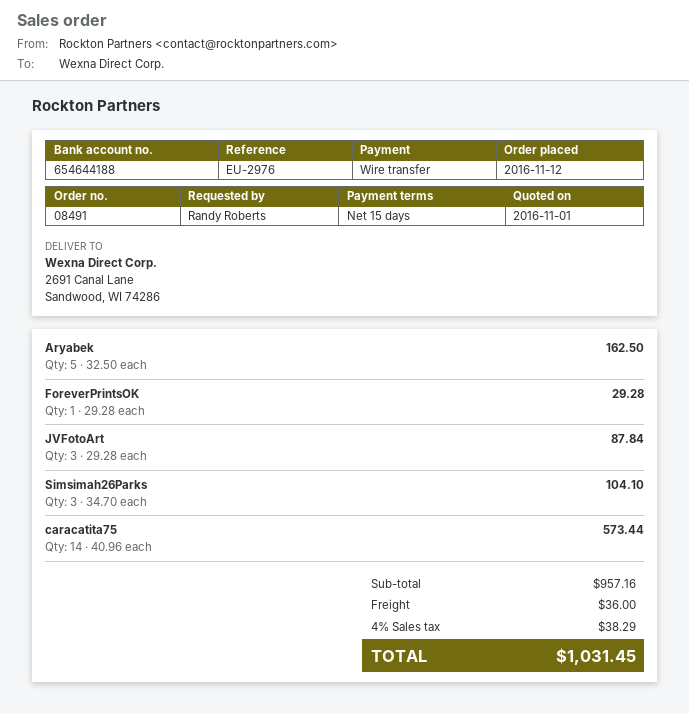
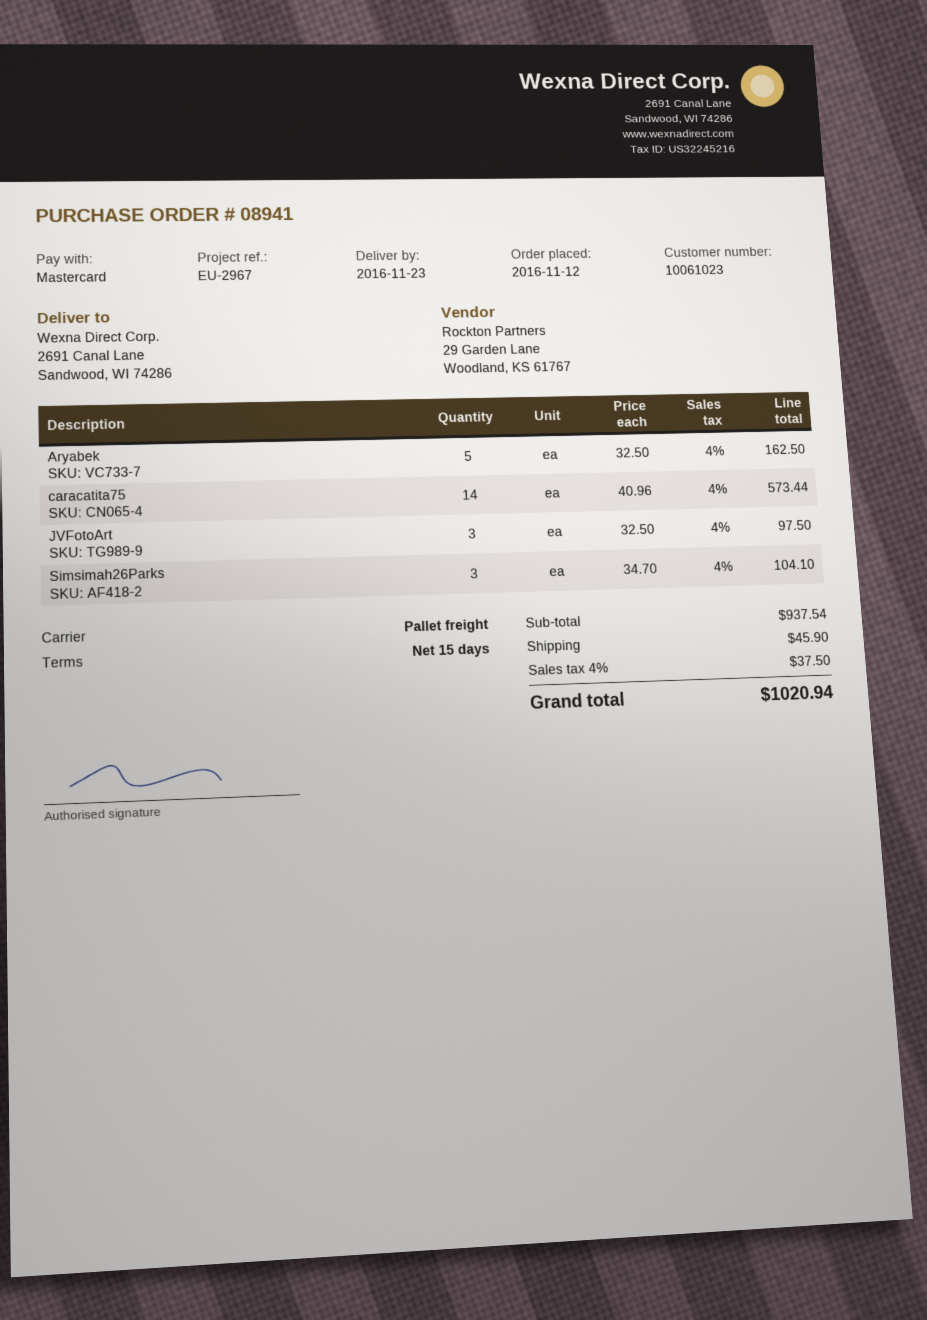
order number: 08491 -> 08941
reference: EU-2976 -> EU-2967
payment method: bank transfer -> Mastercard
ForeverPrintsOK: 1 x 29.28 = 29.28 -> none
JVFotoArt: 3 x 29.28 = 87.84 -> 3 x 32.50 = 97.50
subtotal: 957.16 -> 937.54
shipping: 36.00 -> 45.90
tax: 4% = 38.29 -> 4% = 37.50
total: 1031.45 -> 1020.94

